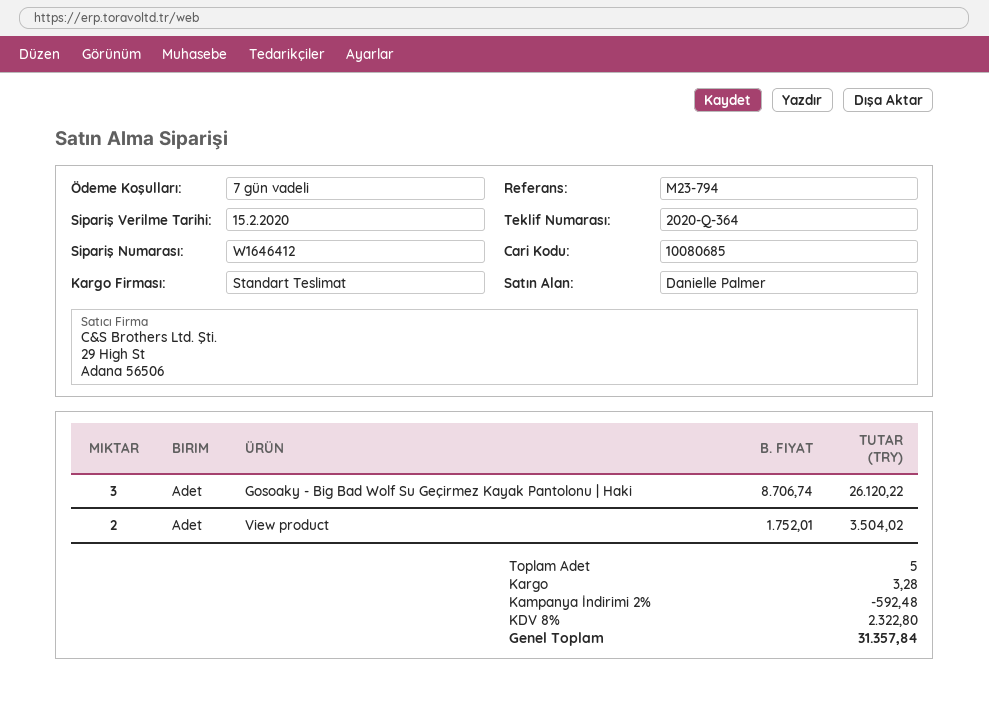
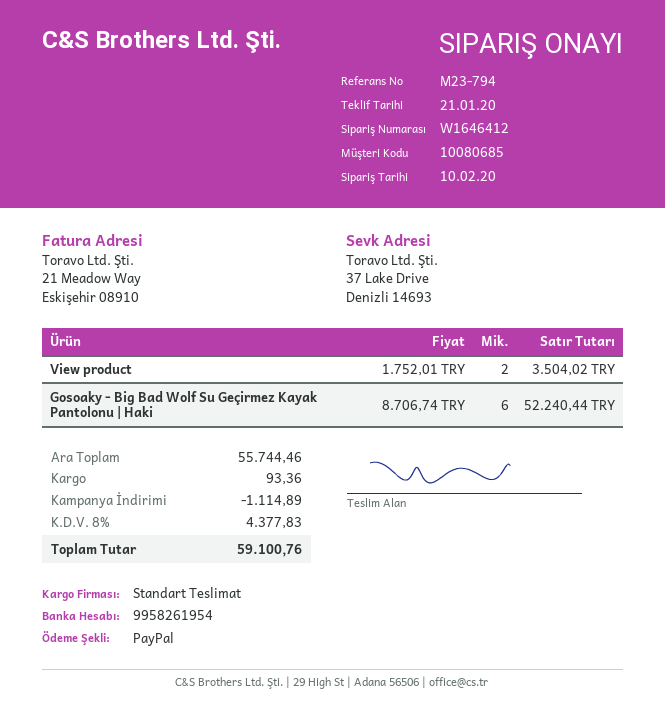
order date: 2020-02-15 -> 2020-02-10
Gosoaky - Big Bad Wolf Su Geçirmez Kayak Pantolonu | Haki: 3 x 8706.74 = 26120.22 -> 6 x 8706.74 = 52240.44
discount: 592.48 -> 1114.89
shipping: 3.28 -> 93.36
tax: 8% = 2322.80 -> 8% = 4377.83
total: 31357.84 -> 59100.76

